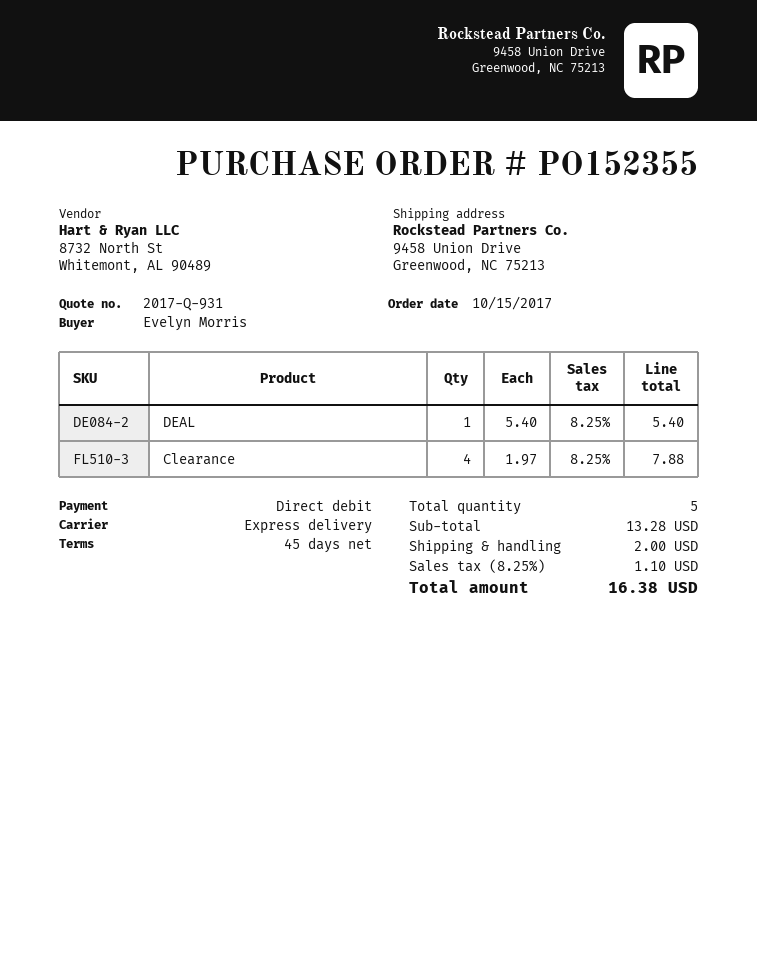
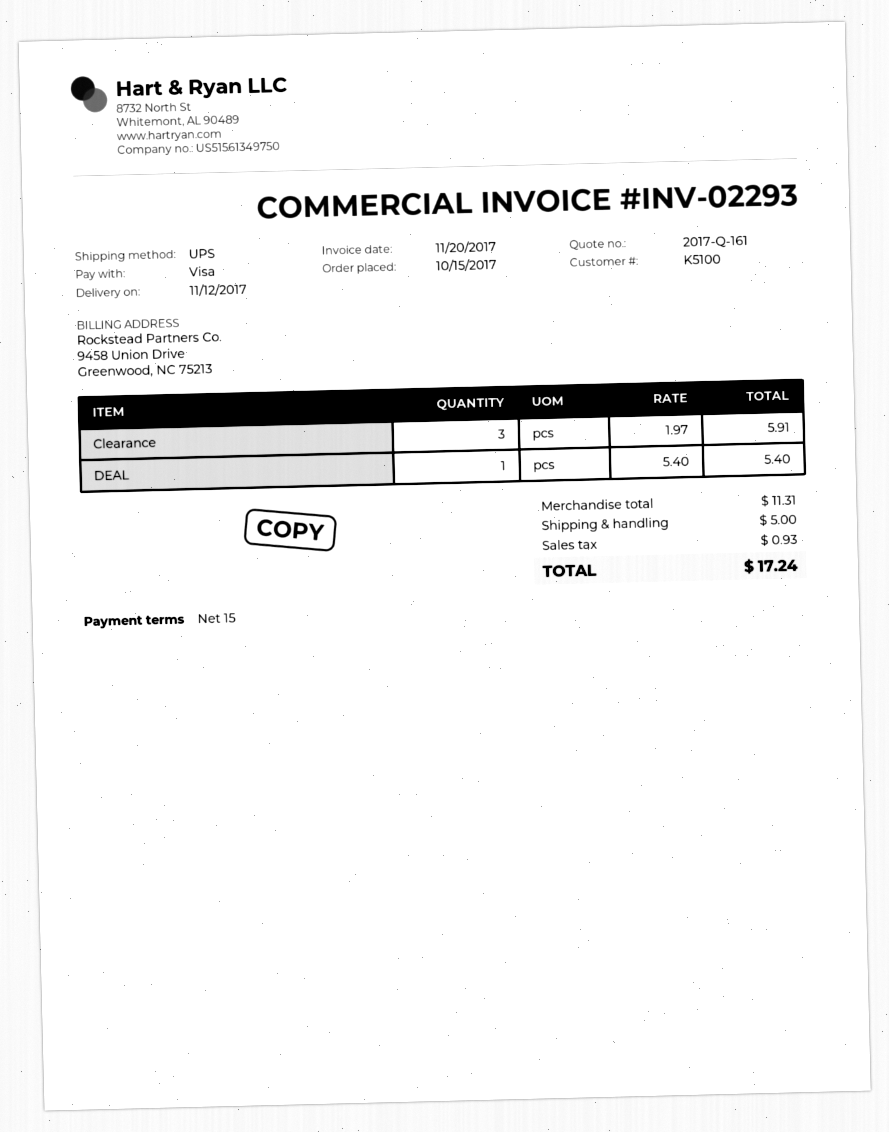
quote number: 2017-Q-931 -> 2017-Q-161
payment terms: 45 days -> 15 days
payment method: direct debit -> Visa
shipping method: express -> UPS
Clearance: 4 x 1.97 = 7.88 -> 3 x 1.97 = 5.91
subtotal: 13.28 -> 11.31
shipping: 2.00 -> 5.00
tax: 1.10 -> 0.93
total: 16.38 -> 17.24

